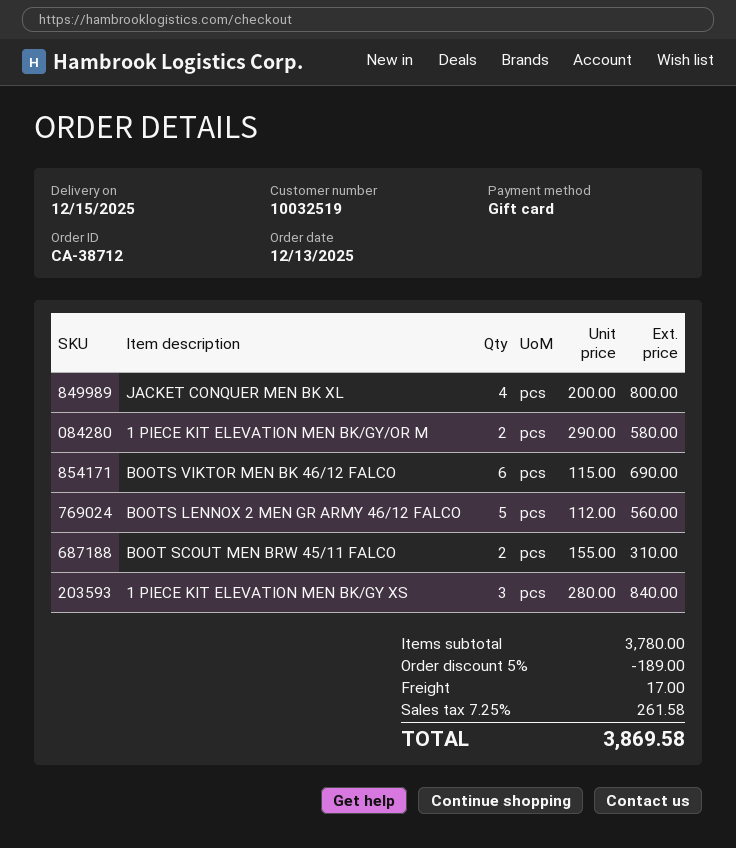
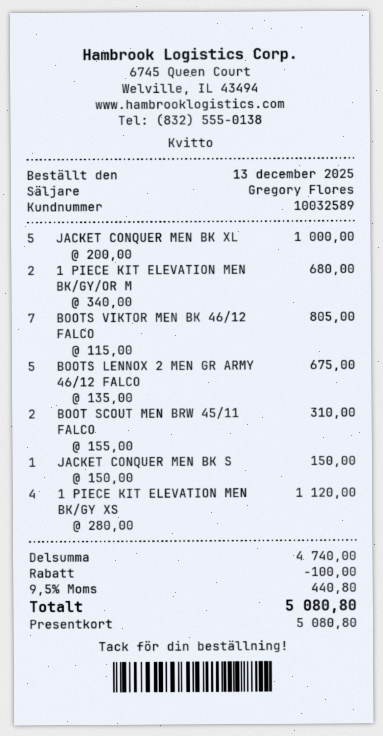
customer number: 10032519 -> 10032589
JACKET CONQUER MEN BK XL: 4 x 200.00 = 800.00 -> 5 x 200.00 = 1000.00
1 PIECE KIT ELEVATION MEN BK/GY/OR M: 2 x 290.00 = 580.00 -> 2 x 340.00 = 680.00
BOOTS VIKTOR MEN BK 46/12 FALCO: 6 x 115.00 = 690.00 -> 7 x 115.00 = 805.00
BOOTS LENNOX 2 MEN GR ARMY 46/12 FALCO: 5 x 112.00 = 560.00 -> 5 x 135.00 = 675.00
1 PIECE KIT ELEVATION MEN BK/GY XS: 3 x 280.00 = 840.00 -> 4 x 280.00 = 1120.00
JACKET CONQUER MEN BK S: none -> 1 x 150.00 = 150.00
subtotal: 3780.00 -> 4740.00
discount: 189.00 -> 100.00
shipping: 17.00 -> none
tax: 7.25% = 261.58 -> 9.5% = 440.80
total: 3869.58 -> 5080.80

